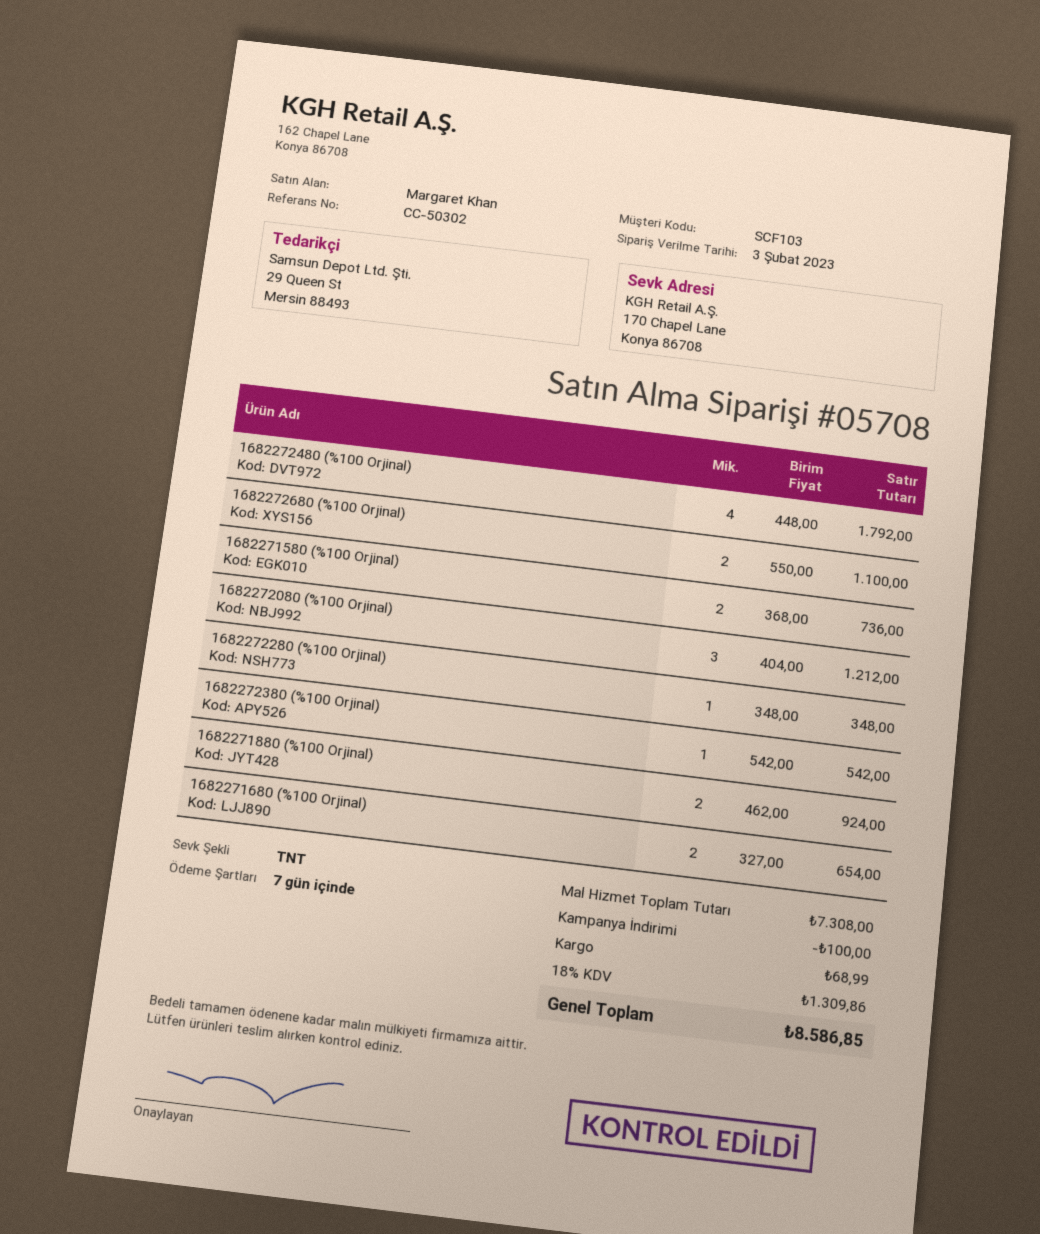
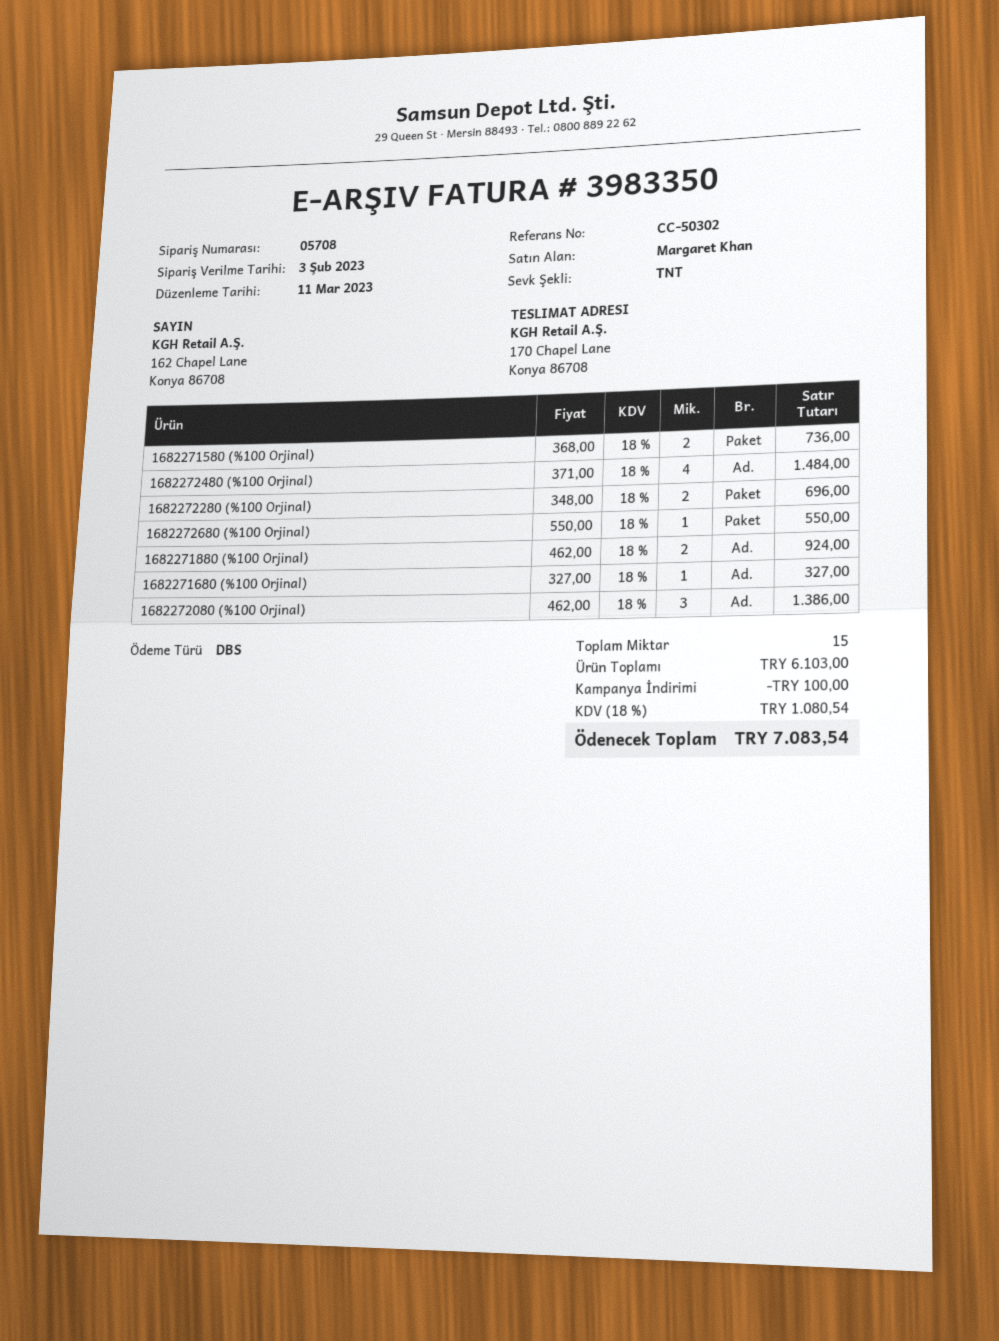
1682272480 (%100 Orjinal): 4 x 448.00 = 1792.00 -> 4 x 371.00 = 1484.00
1682272680 (%100 Orjinal): 2 x 550.00 = 1100.00 -> 1 x 550.00 = 550.00
1682272080 (%100 Orjinal): 3 x 404.00 = 1212.00 -> 3 x 462.00 = 1386.00
1682272280 (%100 Orjinal): 1 x 348.00 = 348.00 -> 2 x 348.00 = 696.00
1682272380 (%100 Orjinal): 1 x 542.00 = 542.00 -> none
1682271680 (%100 Orjinal): 2 x 327.00 = 654.00 -> 1 x 327.00 = 327.00
subtotal: 7308.00 -> 6103.00
shipping: 68.99 -> none
tax: 18% = 1309.86 -> 18% = 1080.54
total: 8586.85 -> 7083.54

